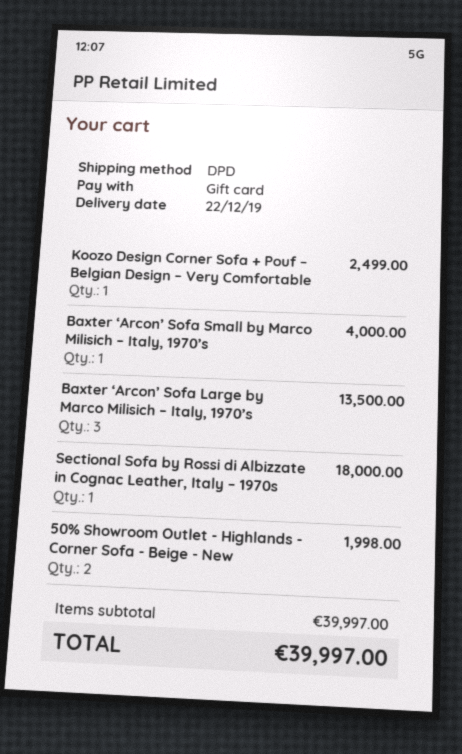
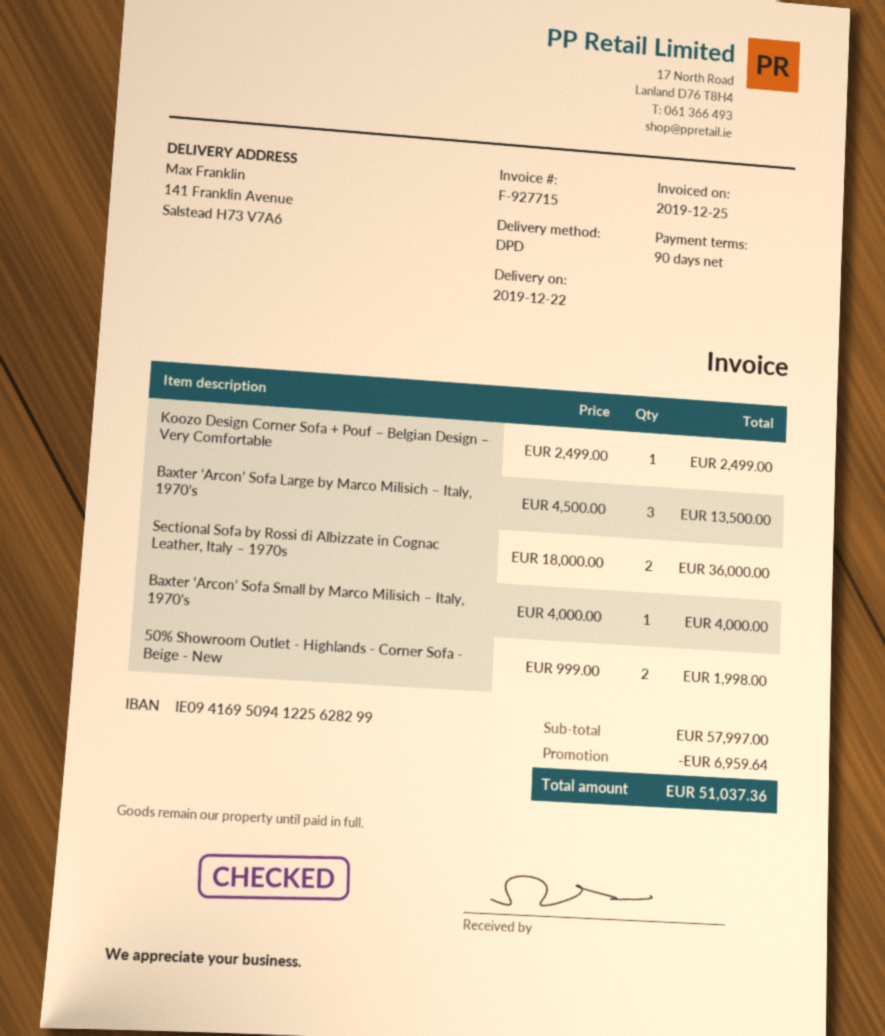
Sectional Sofa by Rossi di Albizzate in Cognac Leather, Italy – 1970s: 1 for 18000.00 -> 2 for 36000.00
subtotal: 39997.00 -> 57997.00
discount: none -> 6959.64
total: 39997.00 -> 51037.36

